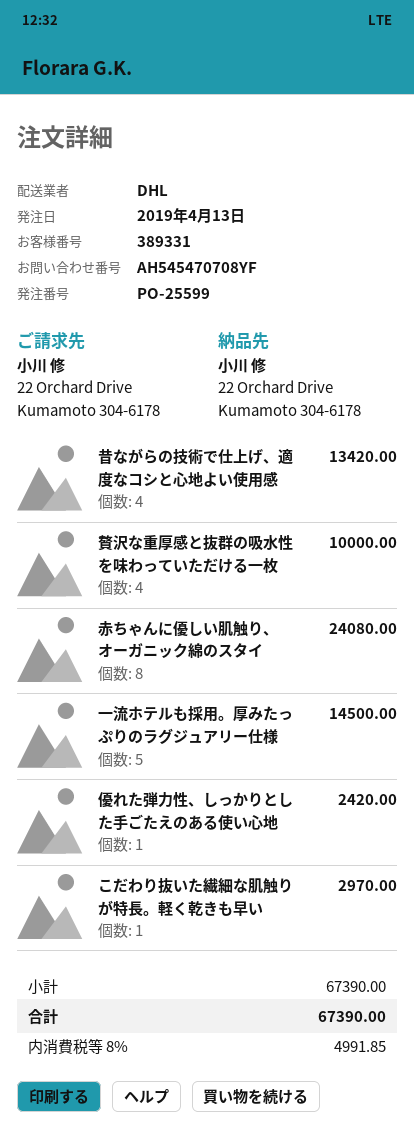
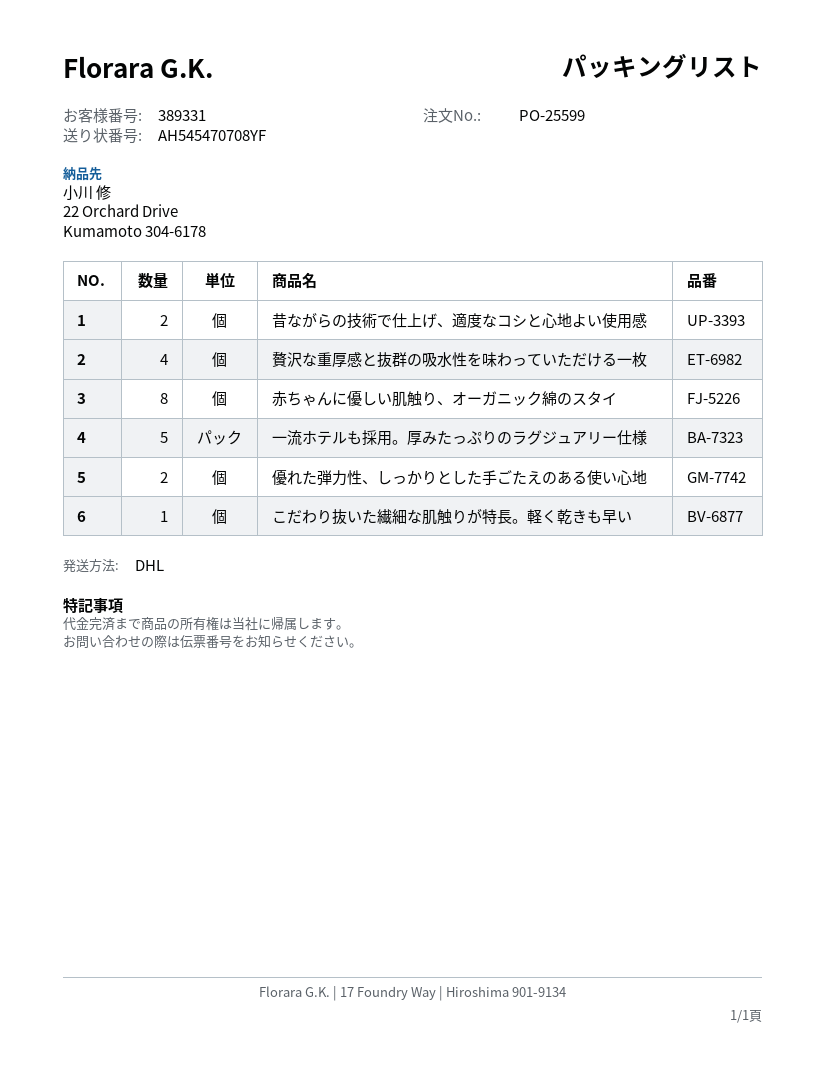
昔ながらの技術で仕上げ、適度なコシと心地よい使用感: 4 -> 2
優れた弾力性、しっかりとした手ごたえのある使い心地: 1 -> 2

